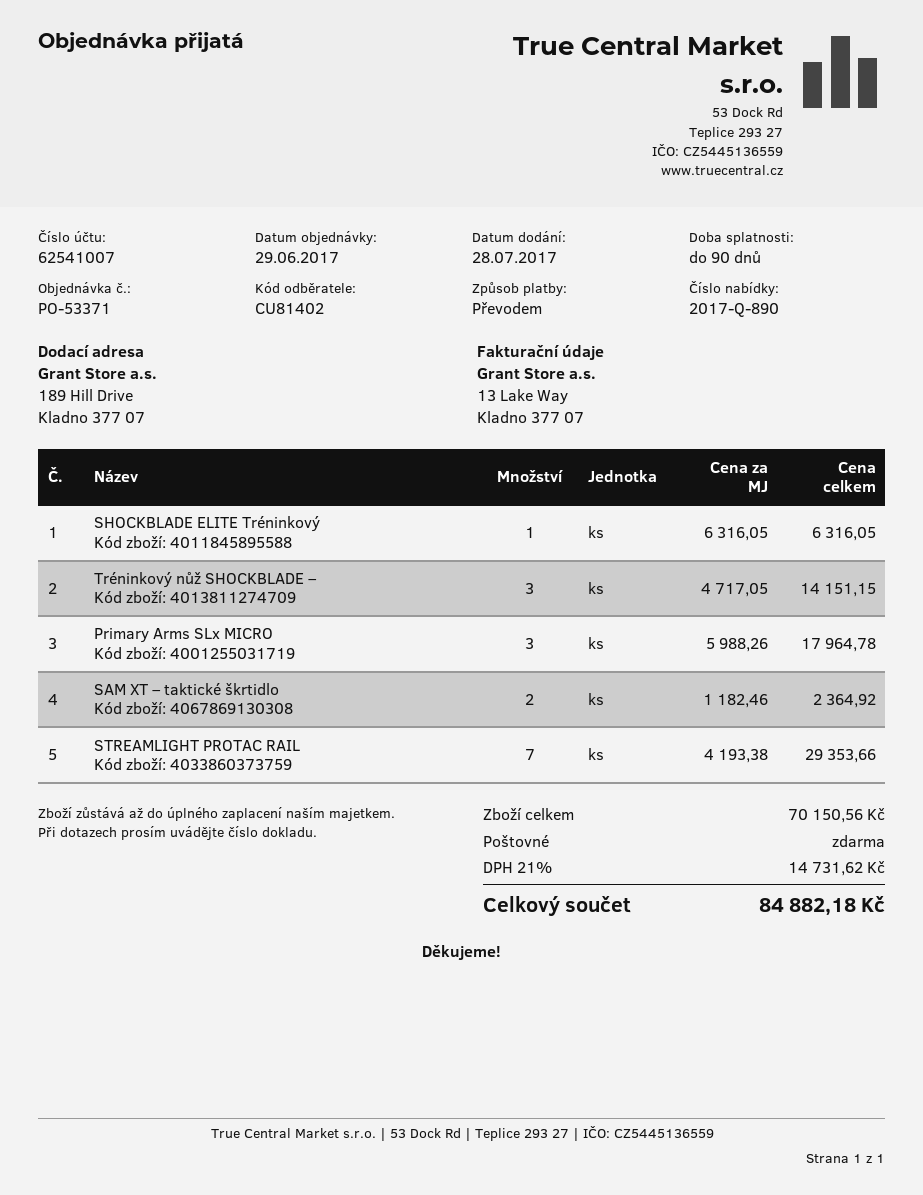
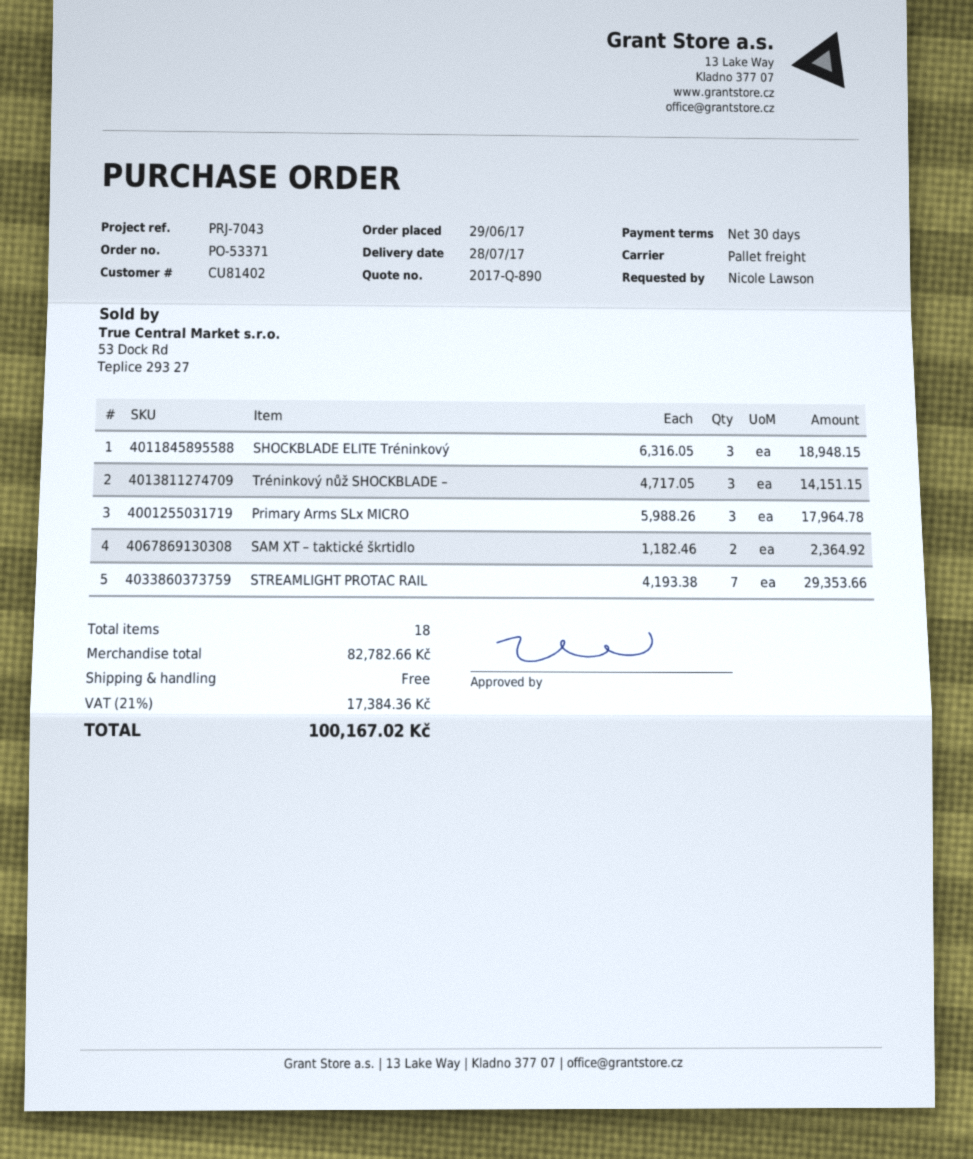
payment terms: 90 days -> 30 days
SHOCKBLADE ELITE Tréninkový: 1 x 6316.05 = 6316.05 -> 3 x 6316.05 = 18948.15
subtotal: 70150.56 -> 82782.66
tax: 21% = 14731.62 -> 21% = 17384.36
total: 84882.18 -> 100167.02

